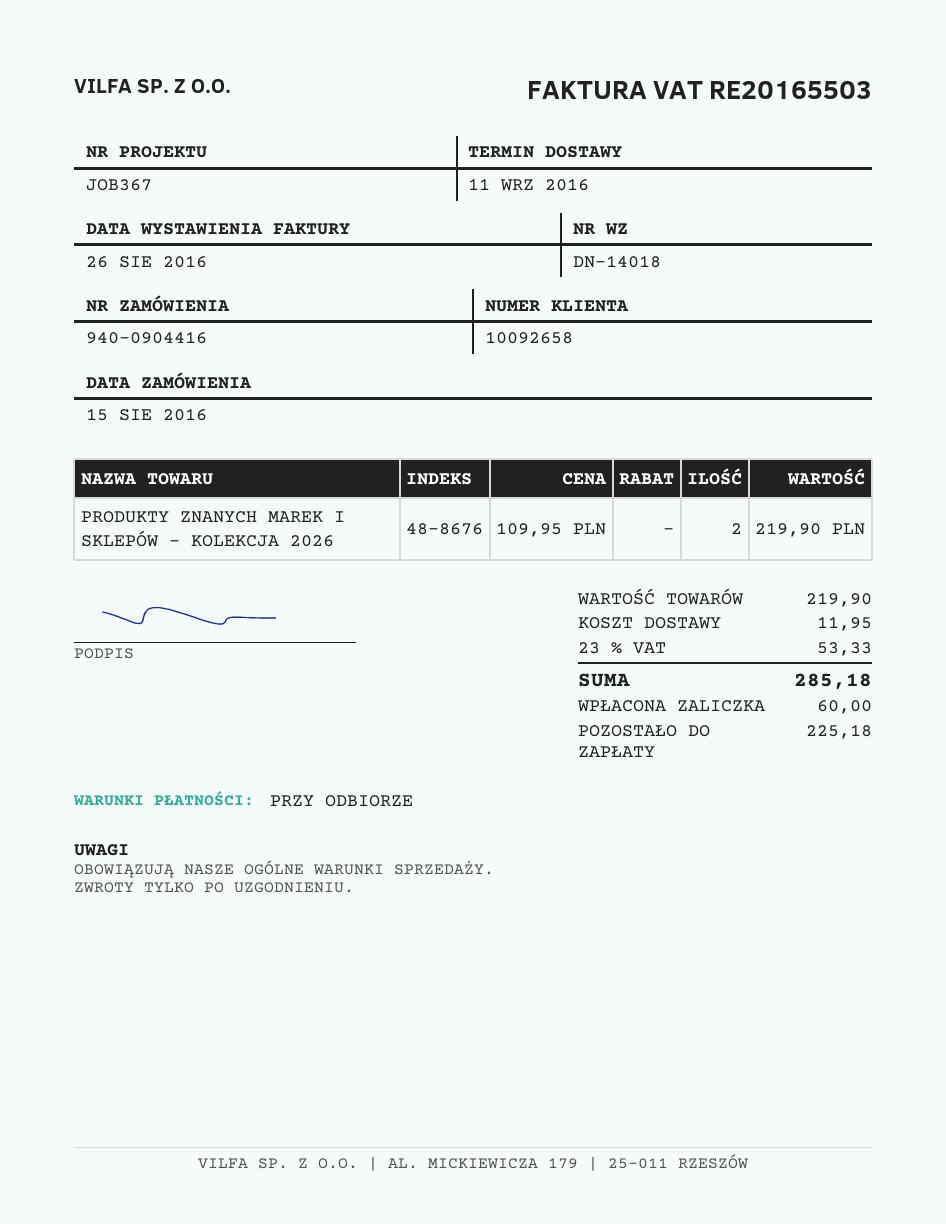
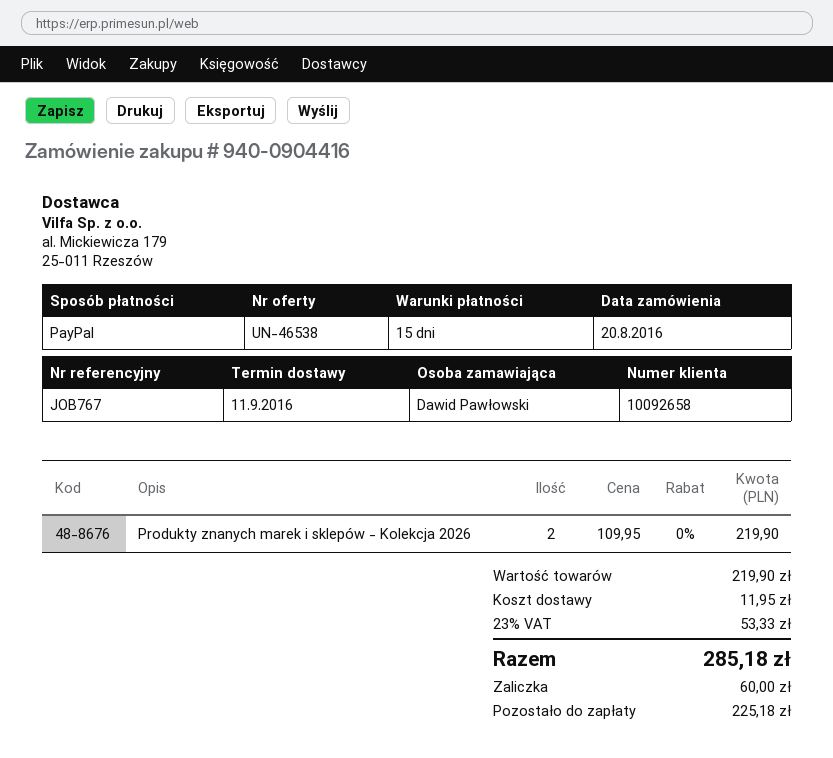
order date: 2016-08-15 -> 2016-08-20
payment terms: on receipt -> 15 days
reference: JOB367 -> JOB767

